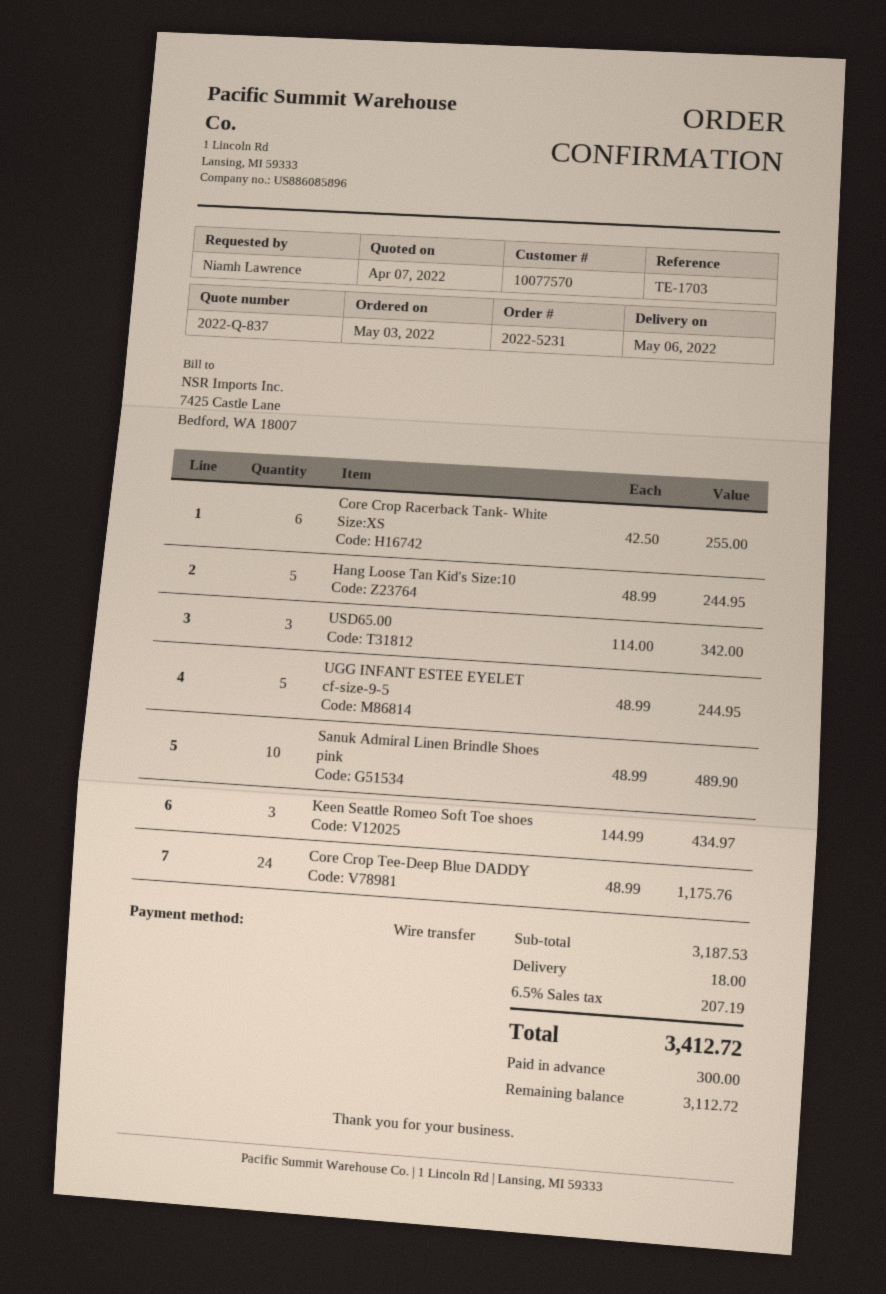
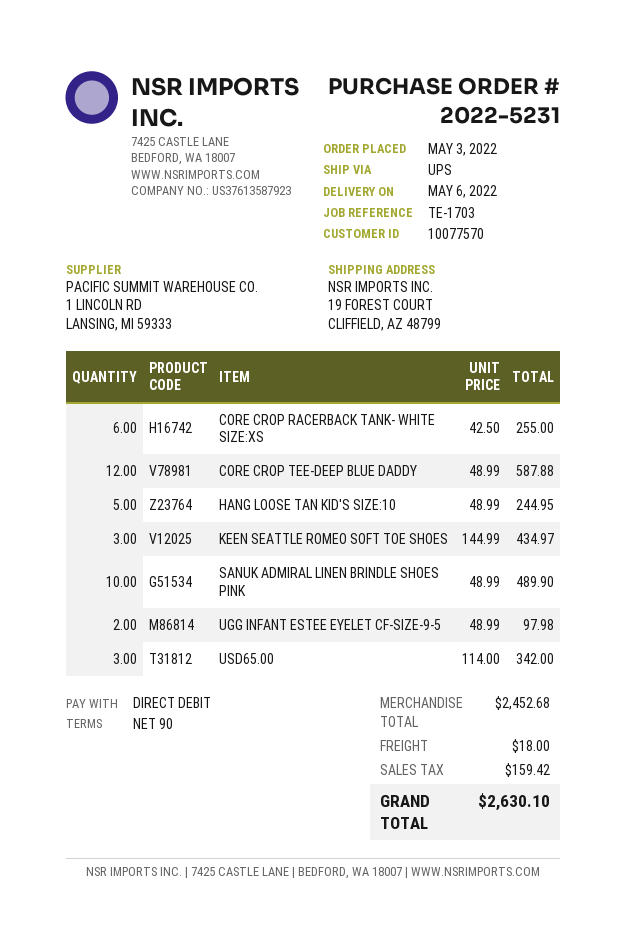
payment method: bank transfer -> direct debit
UGG INFANT ESTEE EYELET cf-size-9-5: 5 x 48.99 = 244.95 -> 2 x 48.99 = 97.98
Core Crop Tee-Deep Blue DADDY: 24 x 48.99 = 1175.76 -> 12 x 48.99 = 587.88
subtotal: 3187.53 -> 2452.68
tax: 207.19 -> 159.42
total: 3412.72 -> 2630.10

